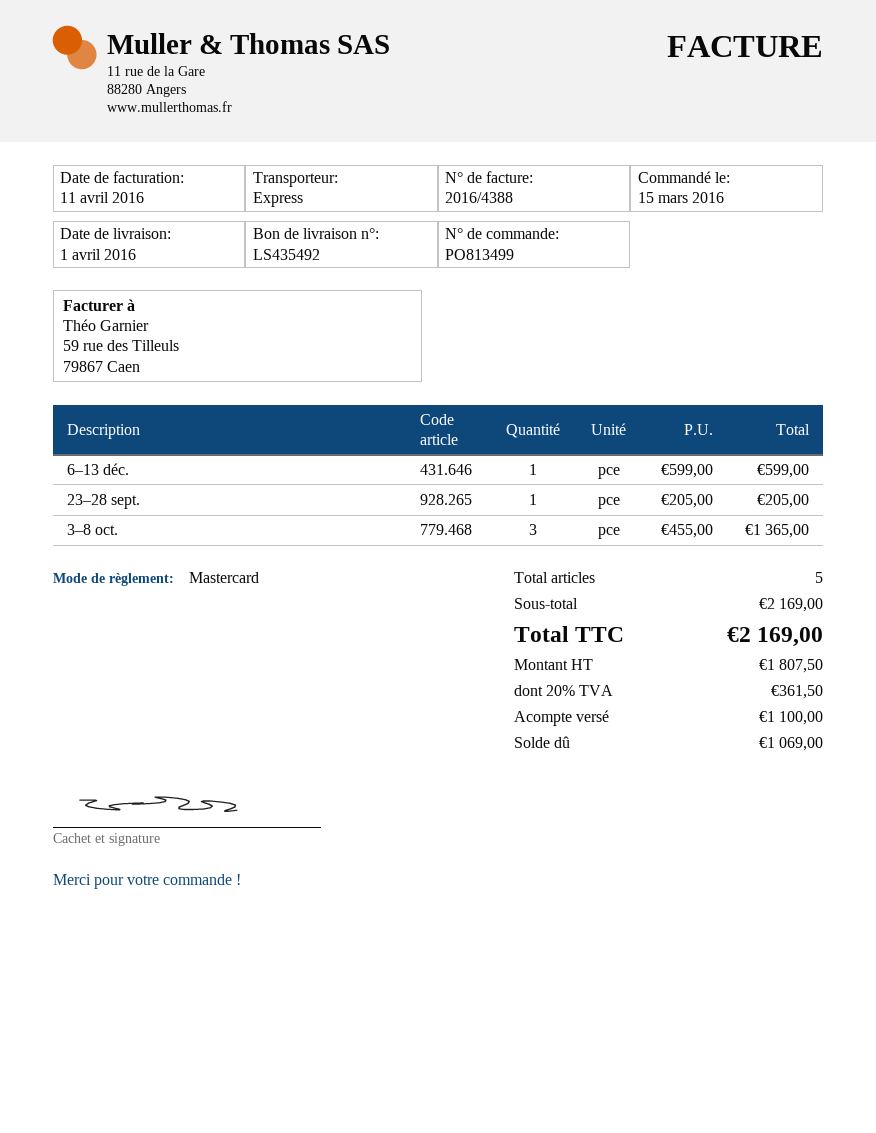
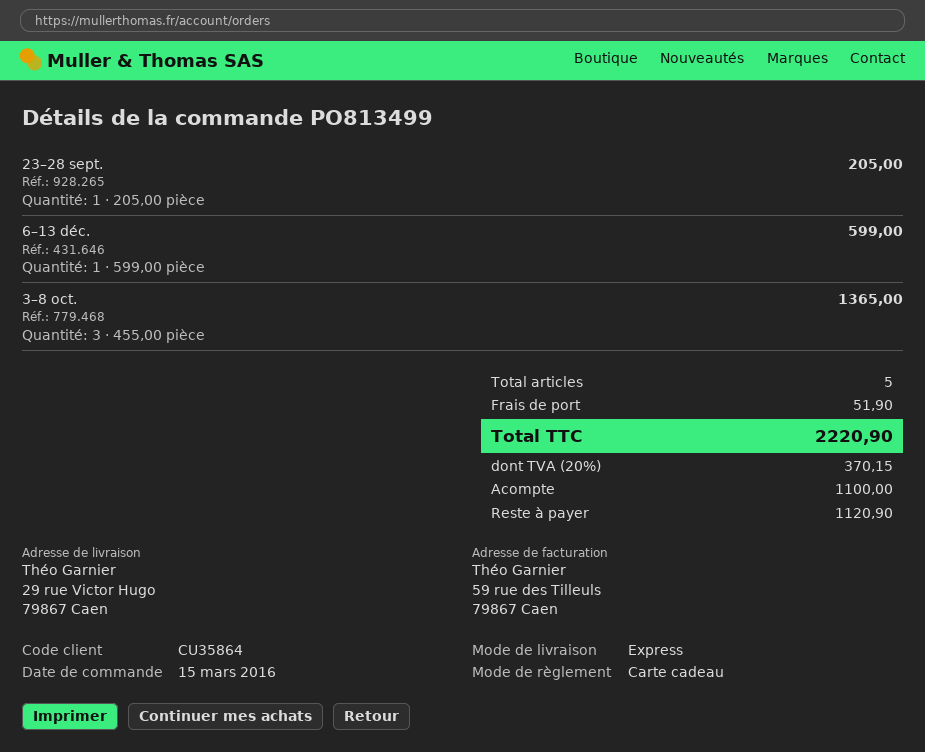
payment method: Mastercard -> gift card
shipping: none -> 51.90
tax: 20% = 361.50 -> 20% = 370.15
total: 2169.00 -> 2220.90
balance: 1069.00 -> 1120.90

